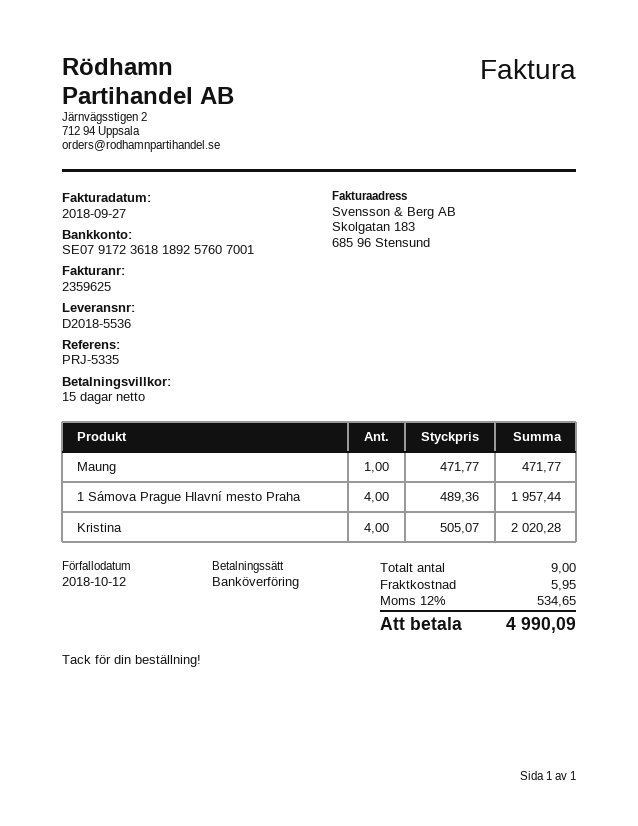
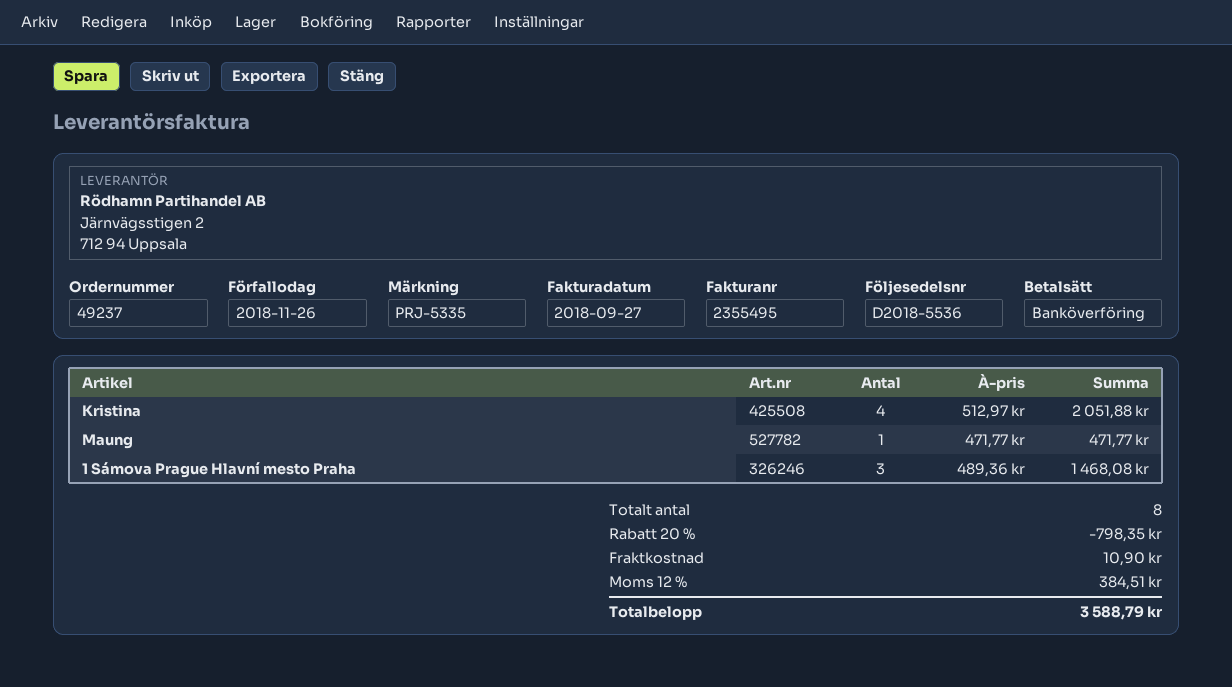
invoice number: 2359625 -> 2355495
due date: 2018-10-12 -> 2018-11-26
1 Sámova Prague Hlavní mesto Praha: 4 x 489.36 = 1957.44 -> 3 x 489.36 = 1468.08
Kristina: 4 x 505.07 = 2020.28 -> 4 x 512.97 = 2051.88
total quantity: 9 -> 8
discount: none -> 20% = 798.35
shipping: 5.95 -> 10.90
tax: 12% = 534.65 -> 12% = 384.51
total: 4990.09 -> 3588.79

